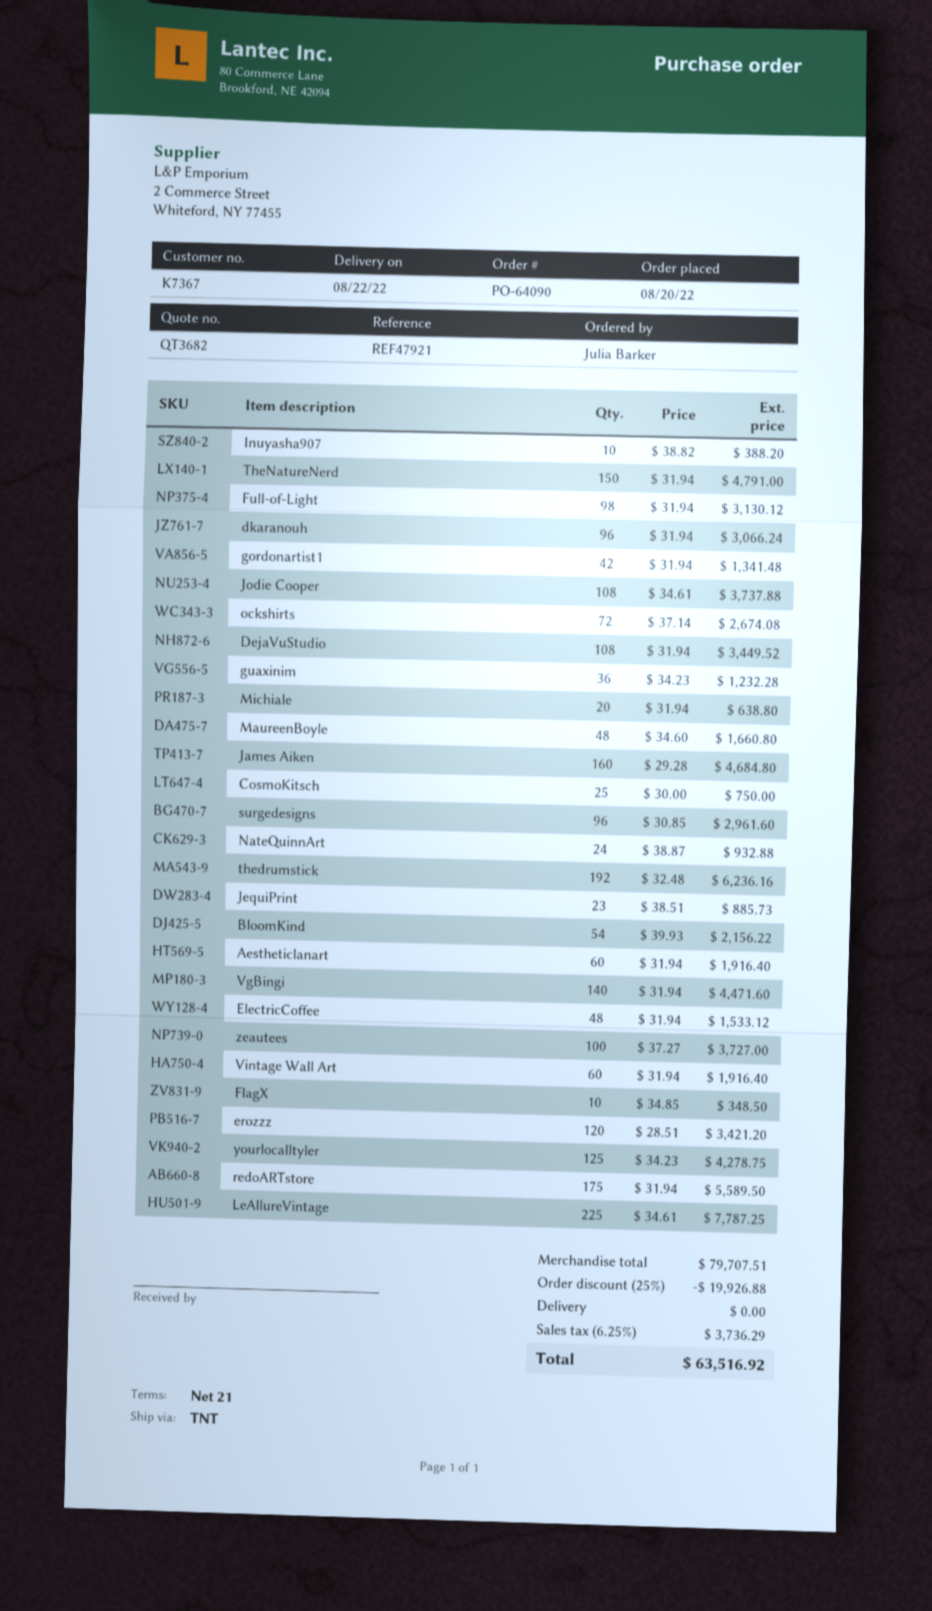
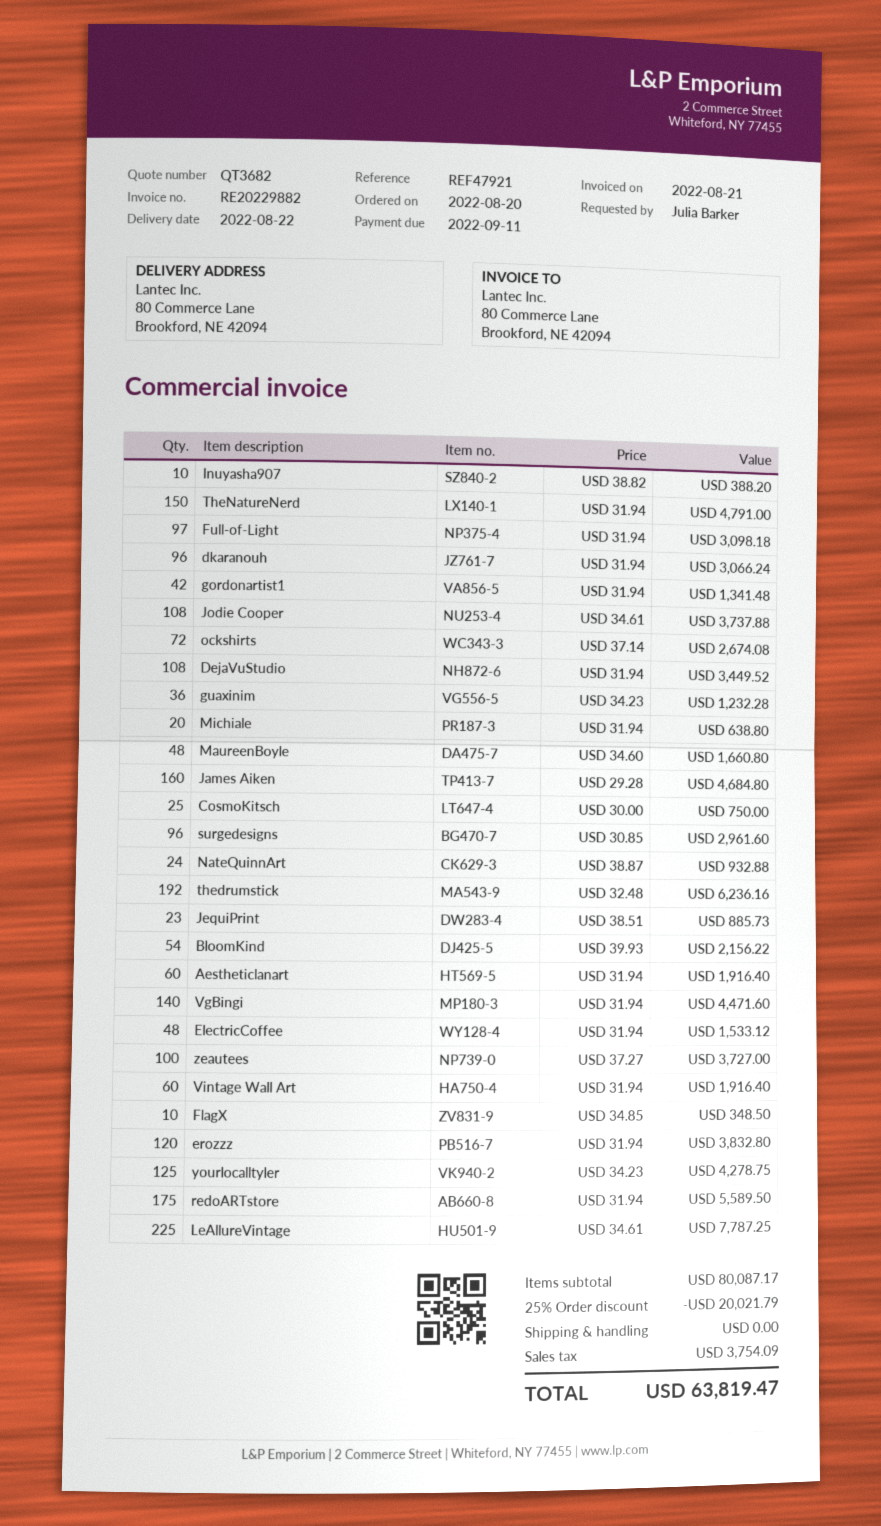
Full-of-Light: 98 x 31.94 = 3130.12 -> 97 x 31.94 = 3098.18
erozzz: 120 x 28.51 = 3421.20 -> 120 x 31.94 = 3832.80
subtotal: 79707.51 -> 80087.17
discount: 25% = 19926.88 -> 25% = 20021.79
tax: 3736.29 -> 3754.09
total: 63516.92 -> 63819.47

